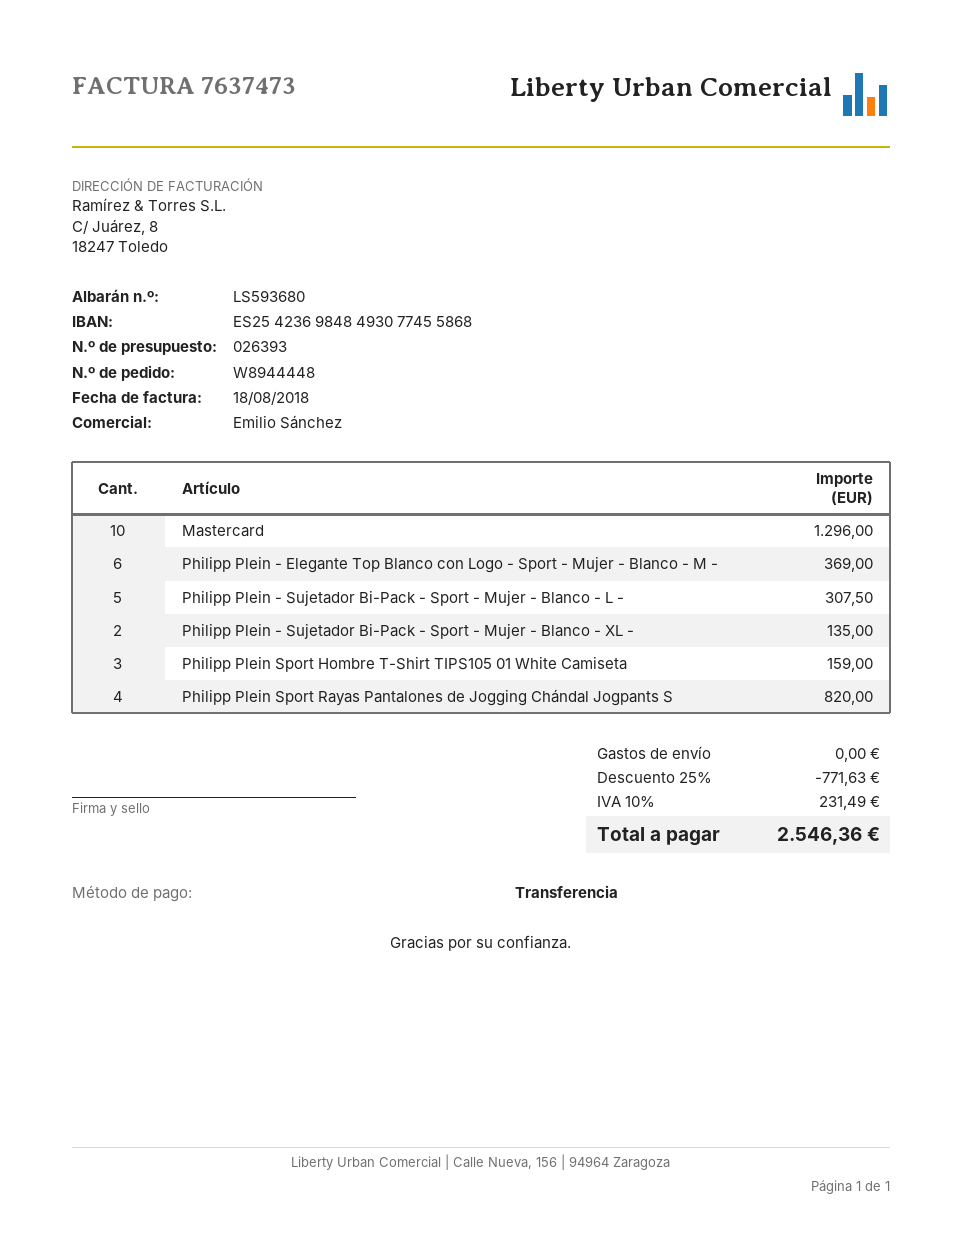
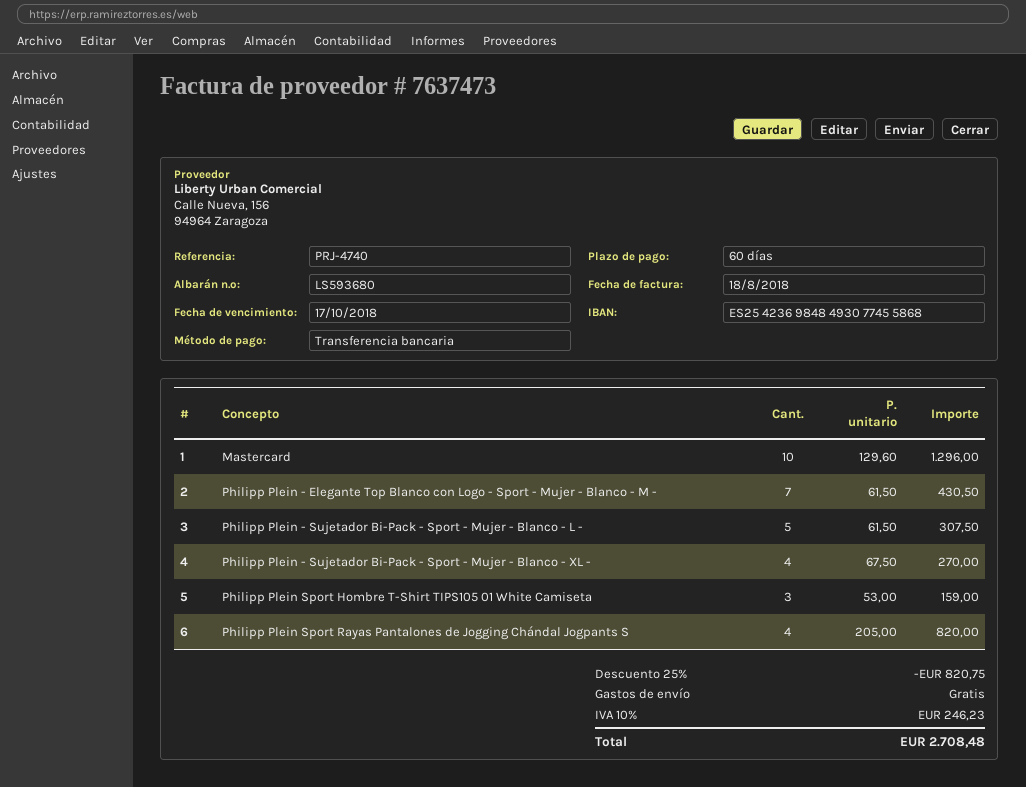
Philipp Plein - Elegante Top Blanco con Logo - Sport - Mujer - Blanco - M -: 6 for 369.00 -> 7 for 430.50
Philipp Plein - Sujetador Bi-Pack - Sport - Mujer - Blanco - XL -: 2 for 135.00 -> 4 for 270.00
discount: 25% = 771.63 -> 25% = 820.75
tax: 10% = 231.49 -> 10% = 246.23
total: 2546.36 -> 2708.48

